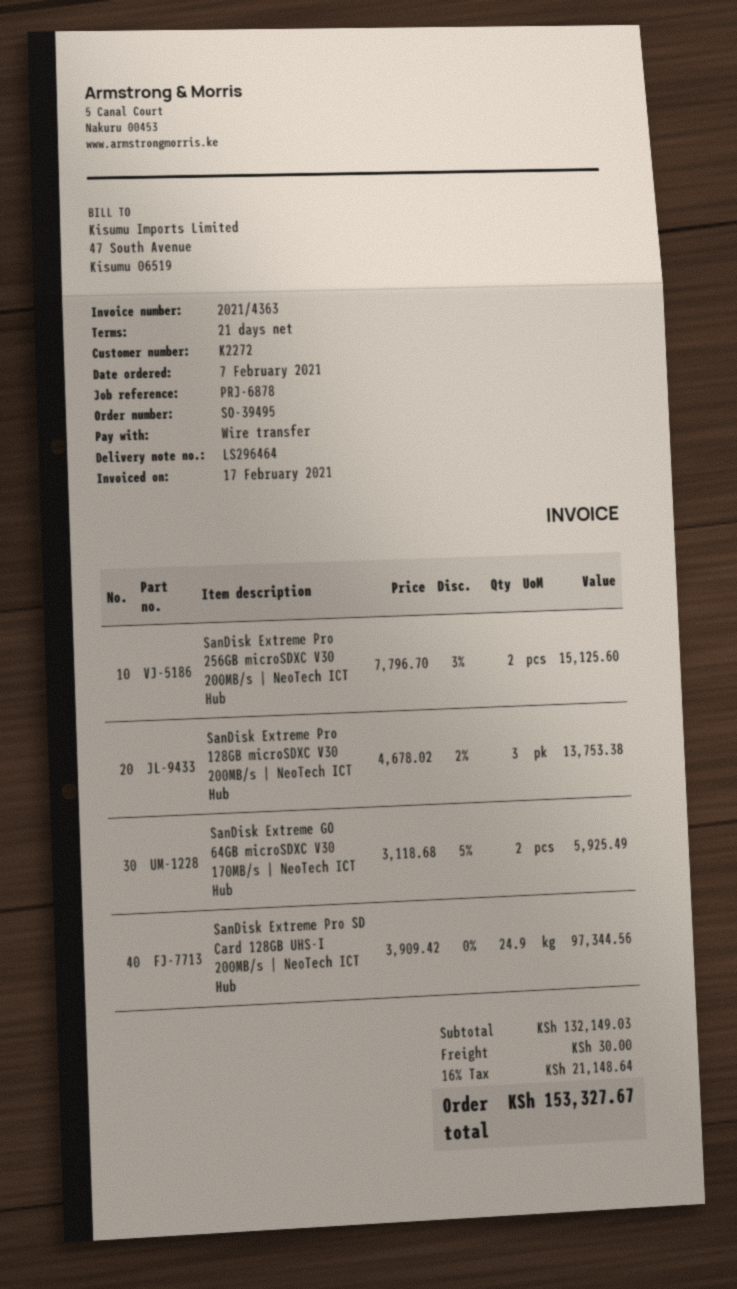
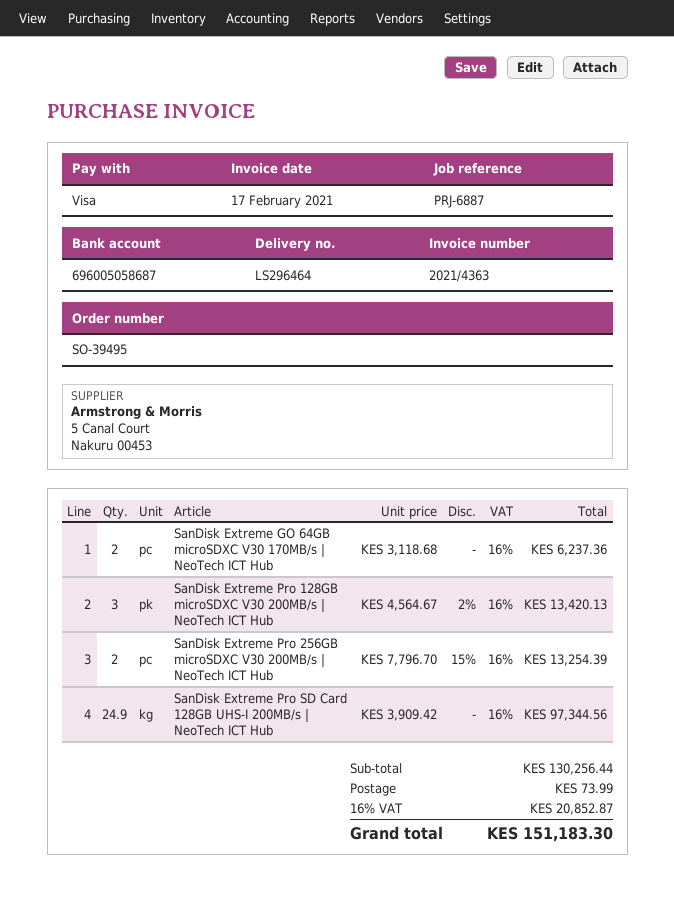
reference: PRJ-6878 -> PRJ-6887
payment method: bank transfer -> Visa
SanDisk Extreme Pro 256GB microSDXC V30 200MB/s | NeoTech ICT Hub: 2 x 7796.70 - 3% = 15125.60 -> 2 x 7796.70 - 15% = 13254.39
SanDisk Extreme Pro 128GB microSDXC V30 200MB/s | NeoTech ICT Hub: 3 x 4678.02 - 2% = 13753.38 -> 3 x 4564.67 - 2% = 13420.13
SanDisk Extreme GO 64GB microSDXC V30 170MB/s | NeoTech ICT Hub: 2 x 3118.68 - 5% = 5925.49 -> 2 x 3118.68 = 6237.36
subtotal: 132149.03 -> 130256.44
shipping: 30.00 -> 73.99
tax: 16% = 21148.64 -> 16% = 20852.87
total: 153327.67 -> 151183.30

